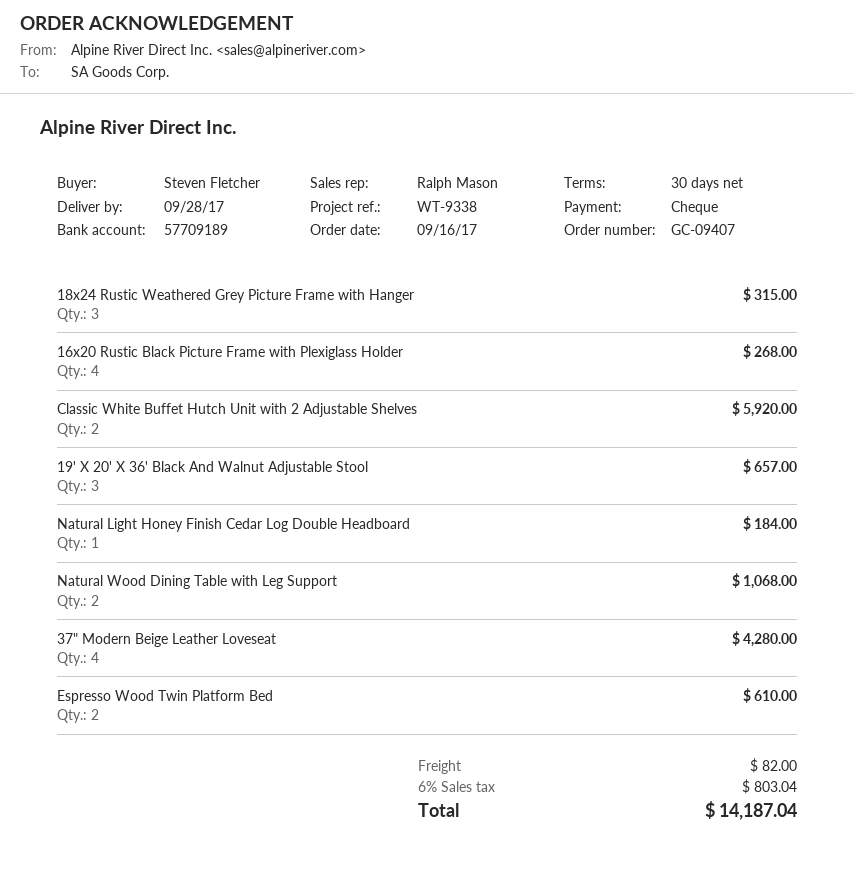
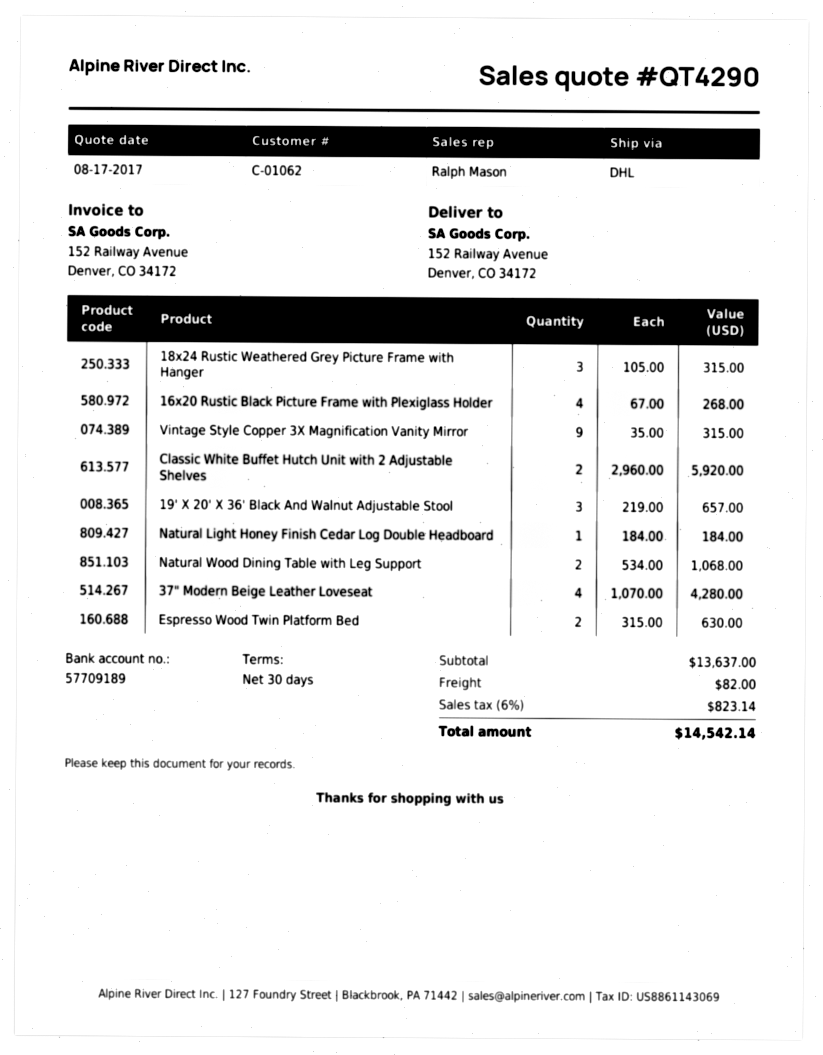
Espresso Wood Twin Platform Bed: 2 for 610.00 -> 2 for 630.00
Vintage Style Copper 3X Magnification Vanity Mirror: none -> 9 for 315.00
tax: 6% = 803.04 -> 6% = 823.14
total: 14187.04 -> 14542.14

